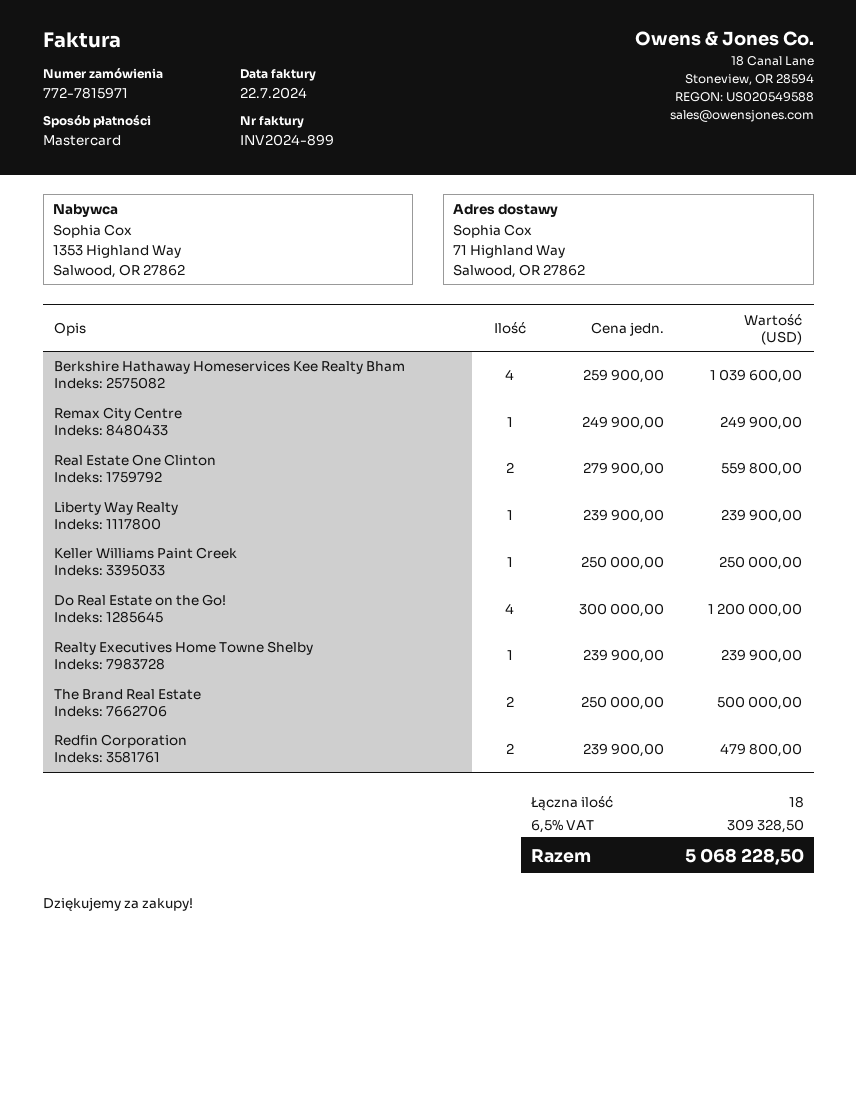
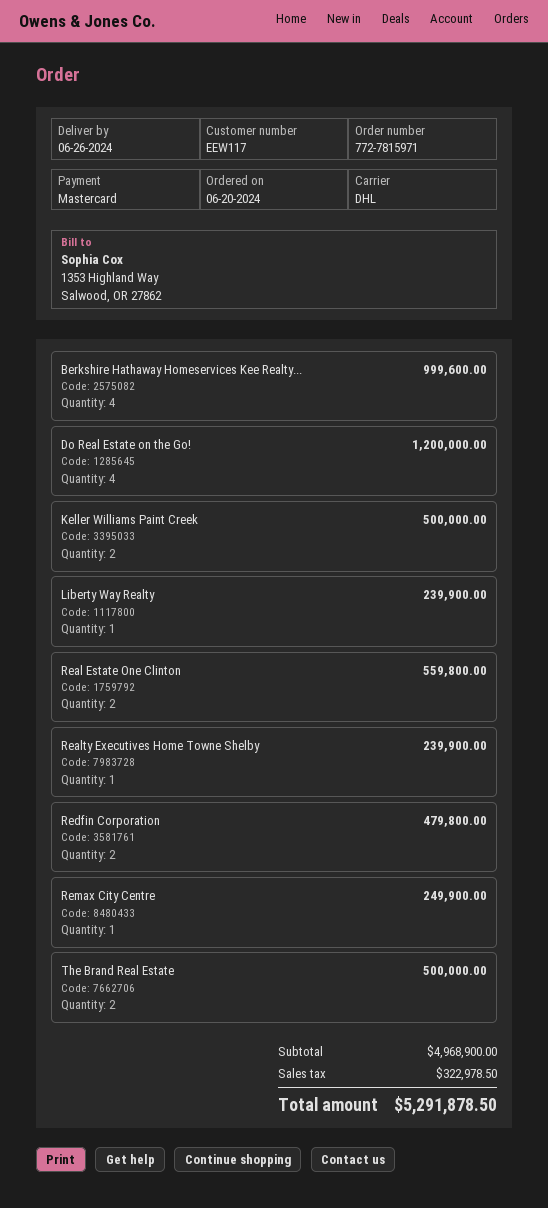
Berkshire Hathaway Homeservices Kee Realty Bham: 4 for 1039600.00 -> 4 for 999600.00
Keller Williams Paint Creek: 1 for 250000.00 -> 2 for 500000.00
tax: 309328.50 -> 322978.50
total: 5068228.50 -> 5291878.50

